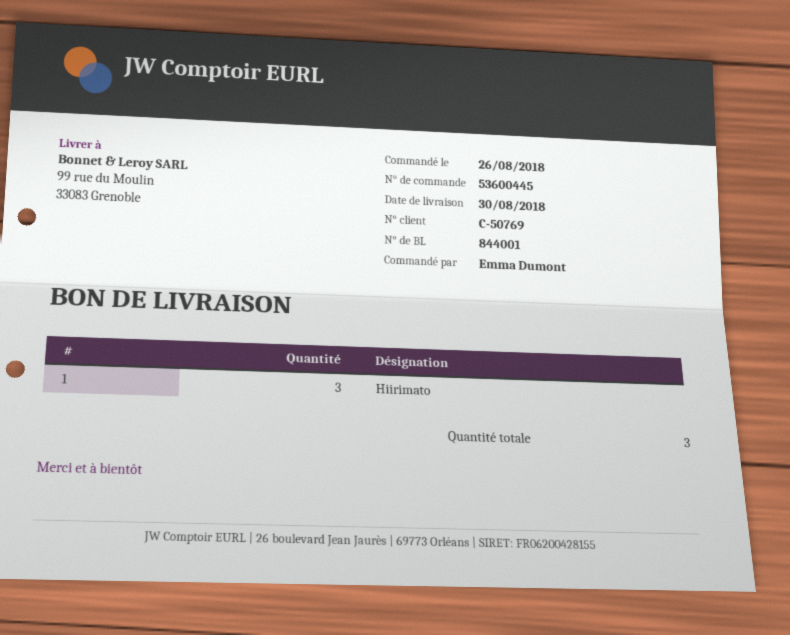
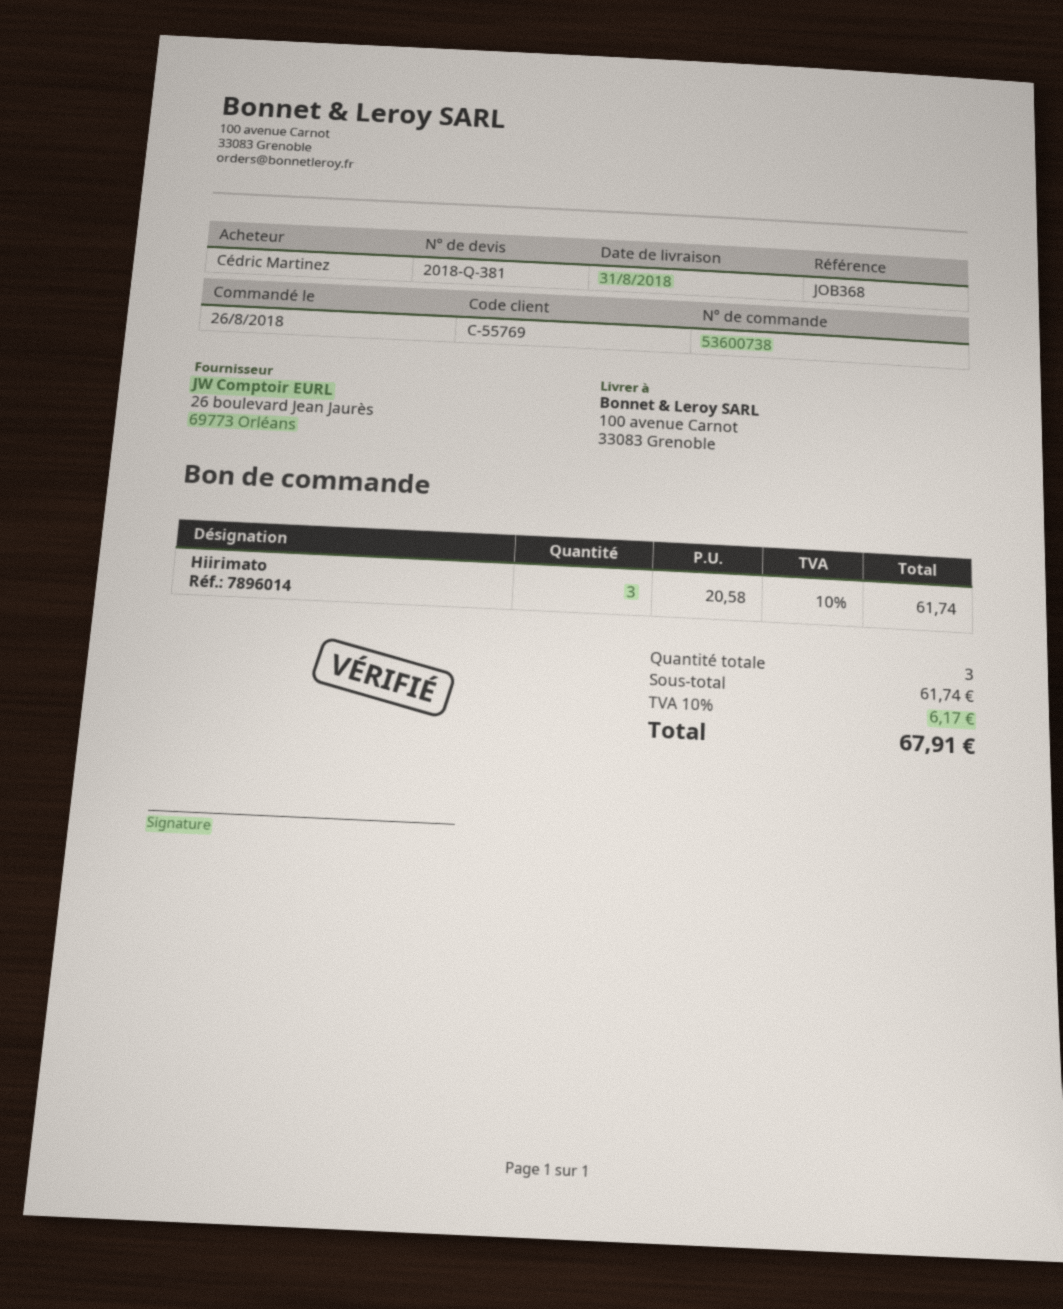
order number: 53600445 -> 53600738
delivery date: 2018-08-30 -> 2018-08-31
customer number: C-50769 -> C-55769
ordered by: Emma Dumont -> Cédric Martinez
ship to: 99 rue du Moulin, 33083 Grenoble -> 100 avenue Carnot, 33083 Grenoble

